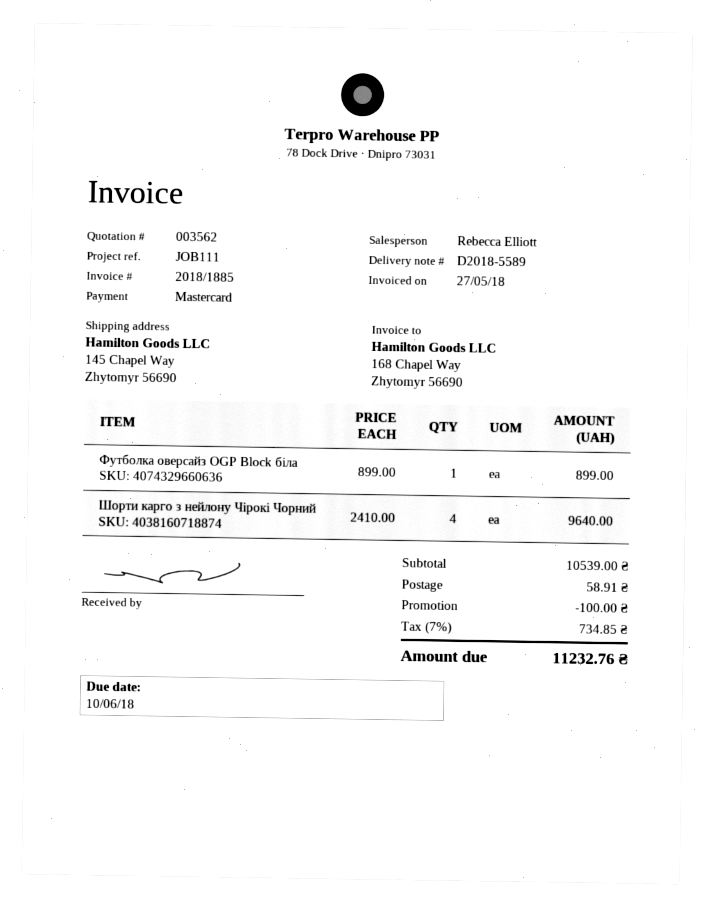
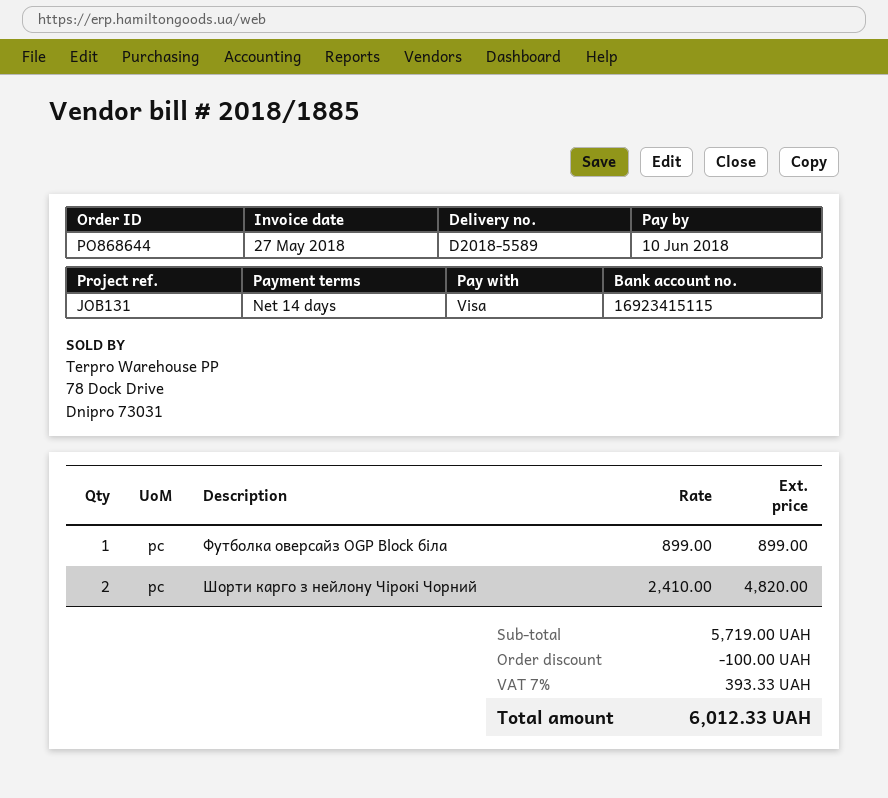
reference: JOB111 -> JOB131
payment method: Mastercard -> Visa
Шорти карго з нейлону Чірокі Чорний: 4 x 2410.00 = 9640.00 -> 2 x 2410.00 = 4820.00
subtotal: 10539.00 -> 5719.00
shipping: 58.91 -> none
tax: 7% = 734.85 -> 7% = 393.33
total: 11232.76 -> 6012.33

